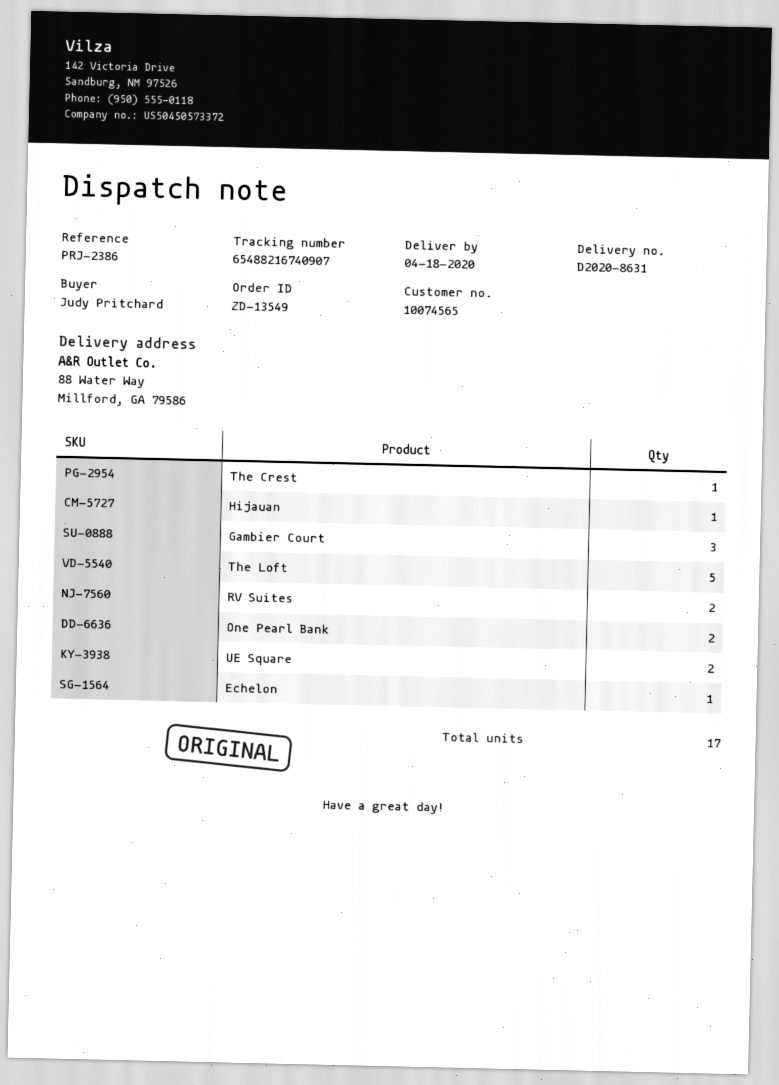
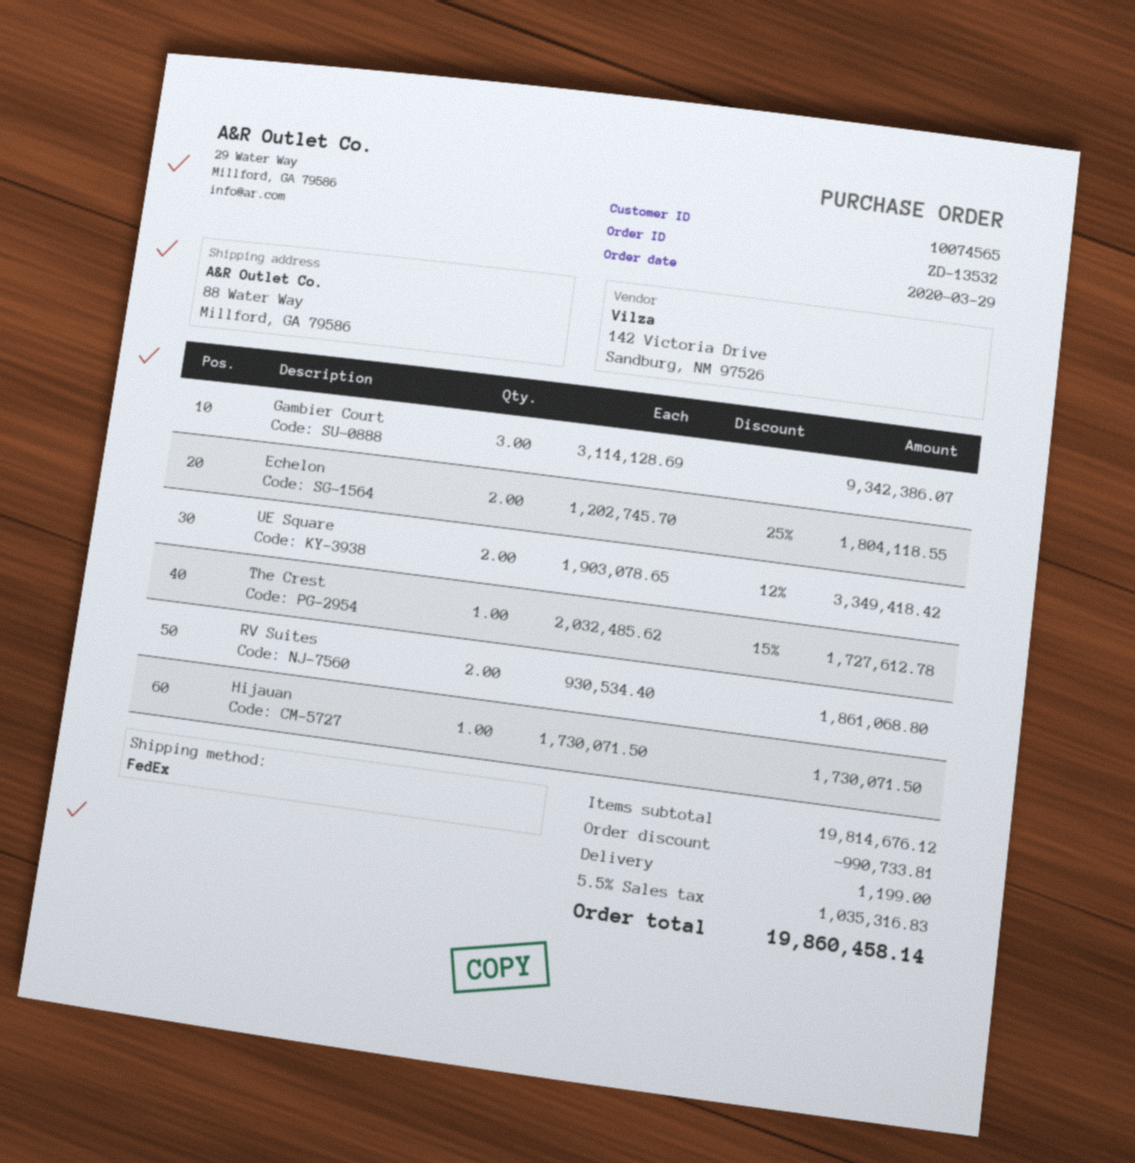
order number: ZD-13549 -> ZD-13532
The Loft: 5 -> none
One Pearl Bank: 2 -> none
Echelon: 1 -> 2

